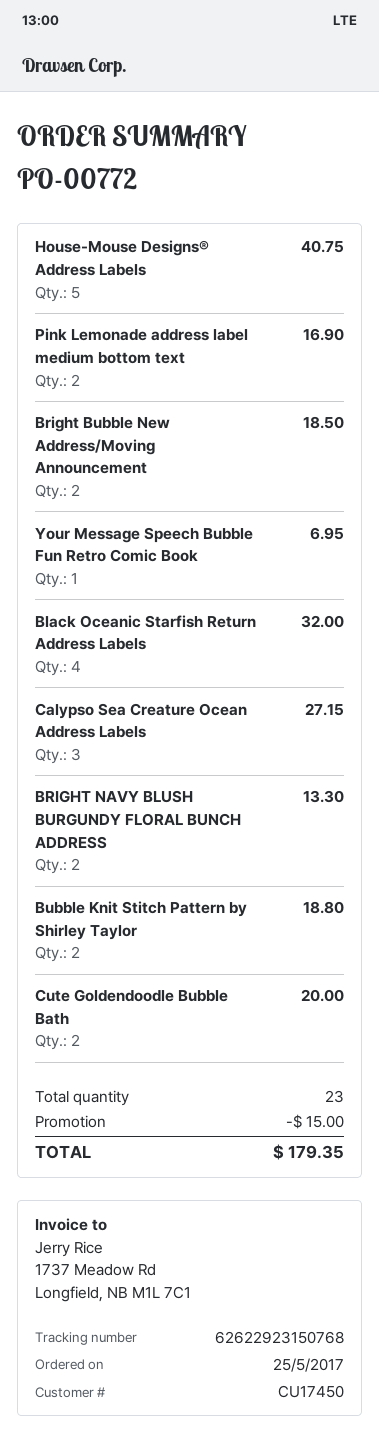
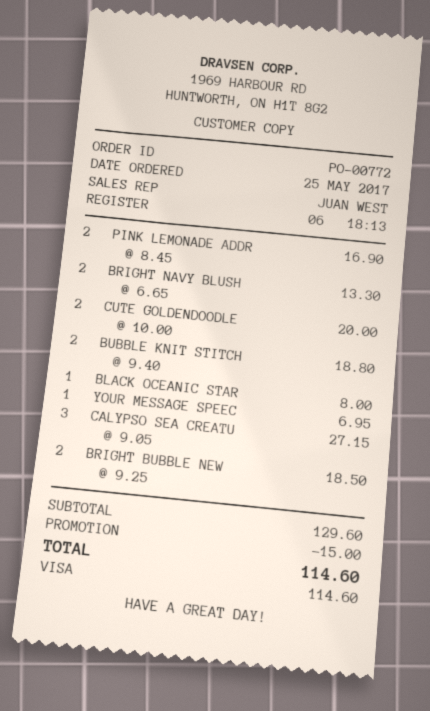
House-Mouse Designs® Address Labels: 5 for 40.75 -> none
Black Oceanic Starfish Return Address Labels: 4 for 32.00 -> 1 for 8.00
total: 179.35 -> 114.60

